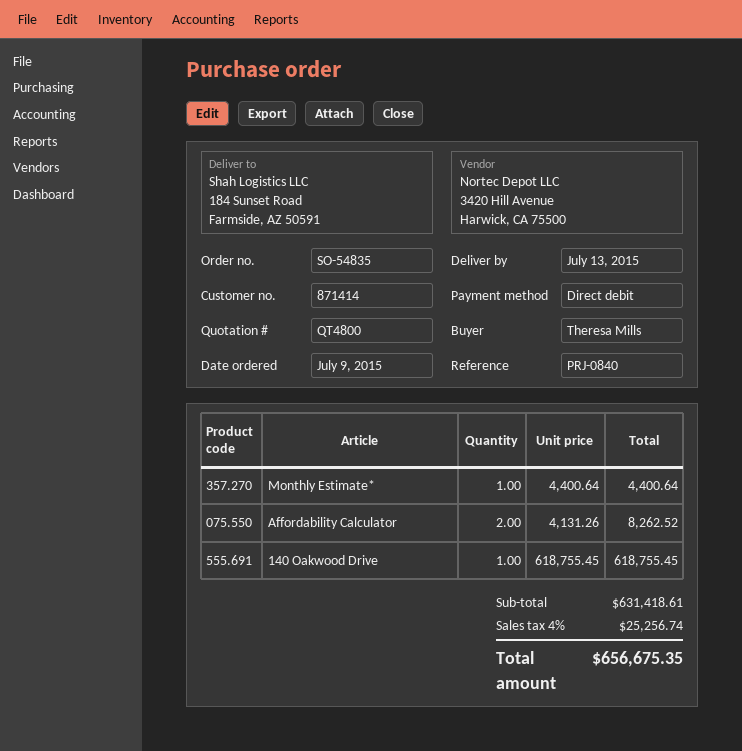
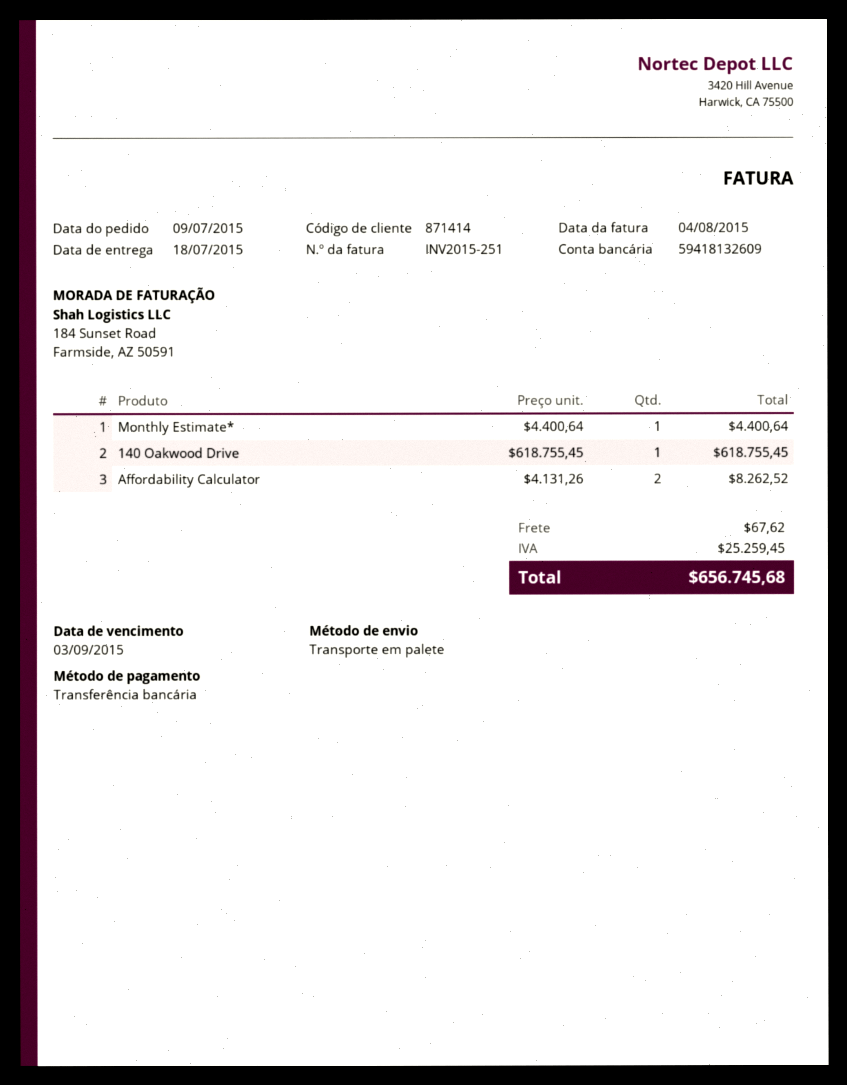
delivery date: 2015-07-13 -> 2015-07-18
payment method: direct debit -> bank transfer
shipping: none -> 67.62
tax: 25256.74 -> 25259.45
total: 656675.35 -> 656745.68

